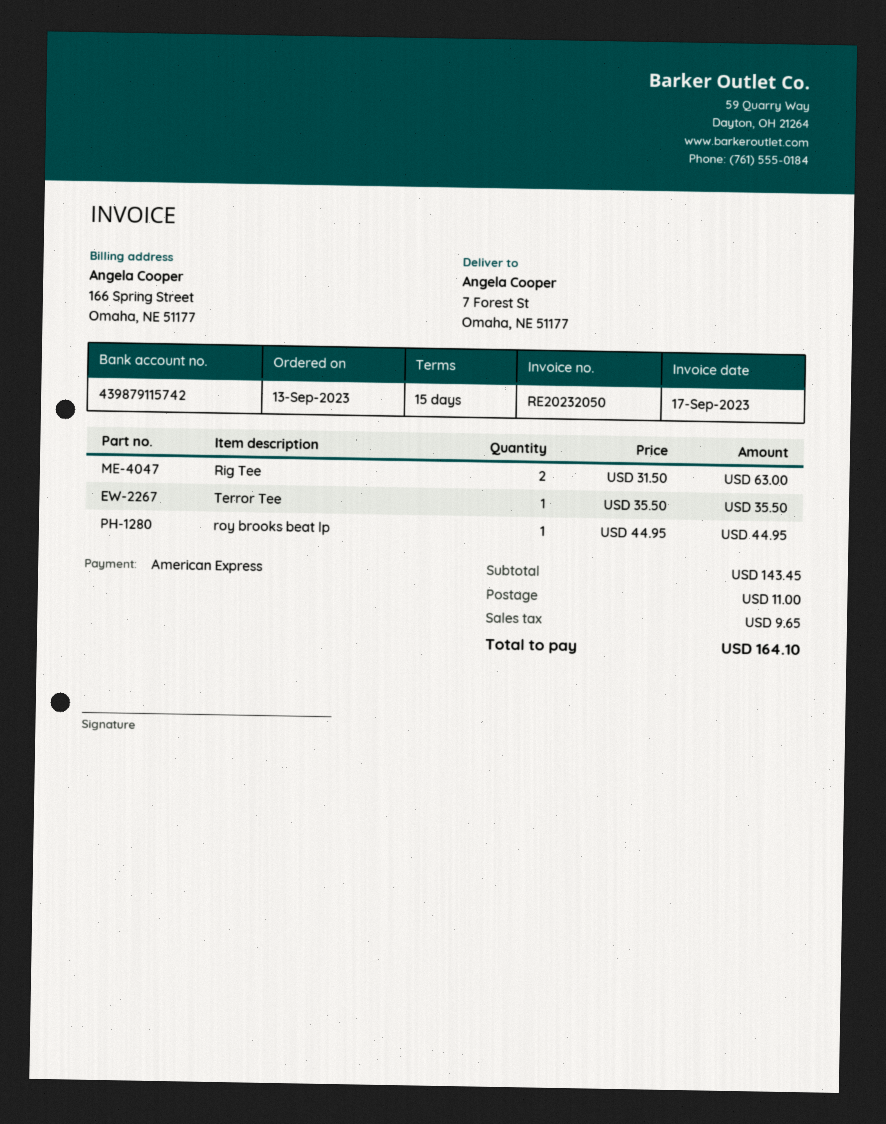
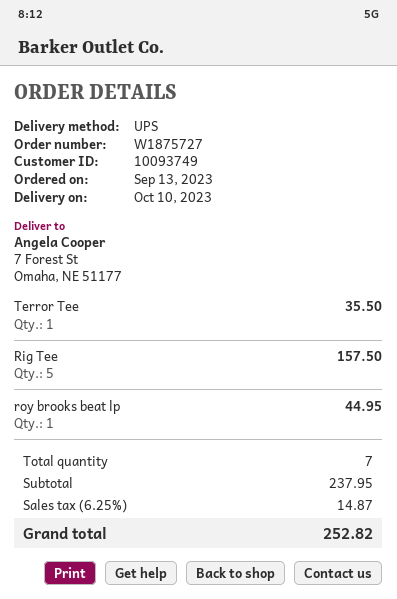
Rig Tee: 2 for 63.00 -> 5 for 157.50
subtotal: 143.45 -> 237.95
shipping: 11.00 -> none
tax: 9.65 -> 14.87
total: 164.10 -> 252.82

